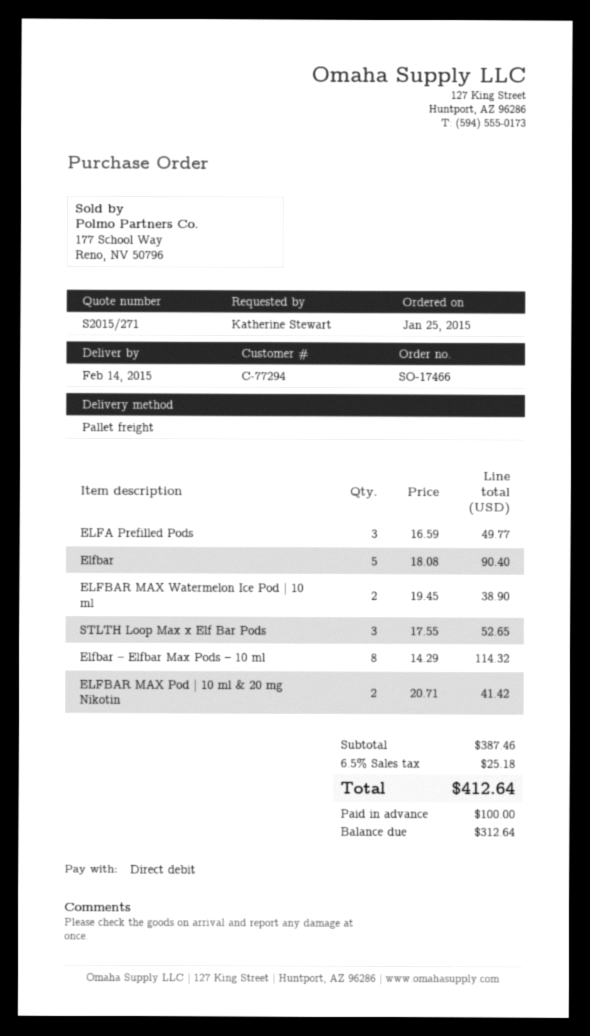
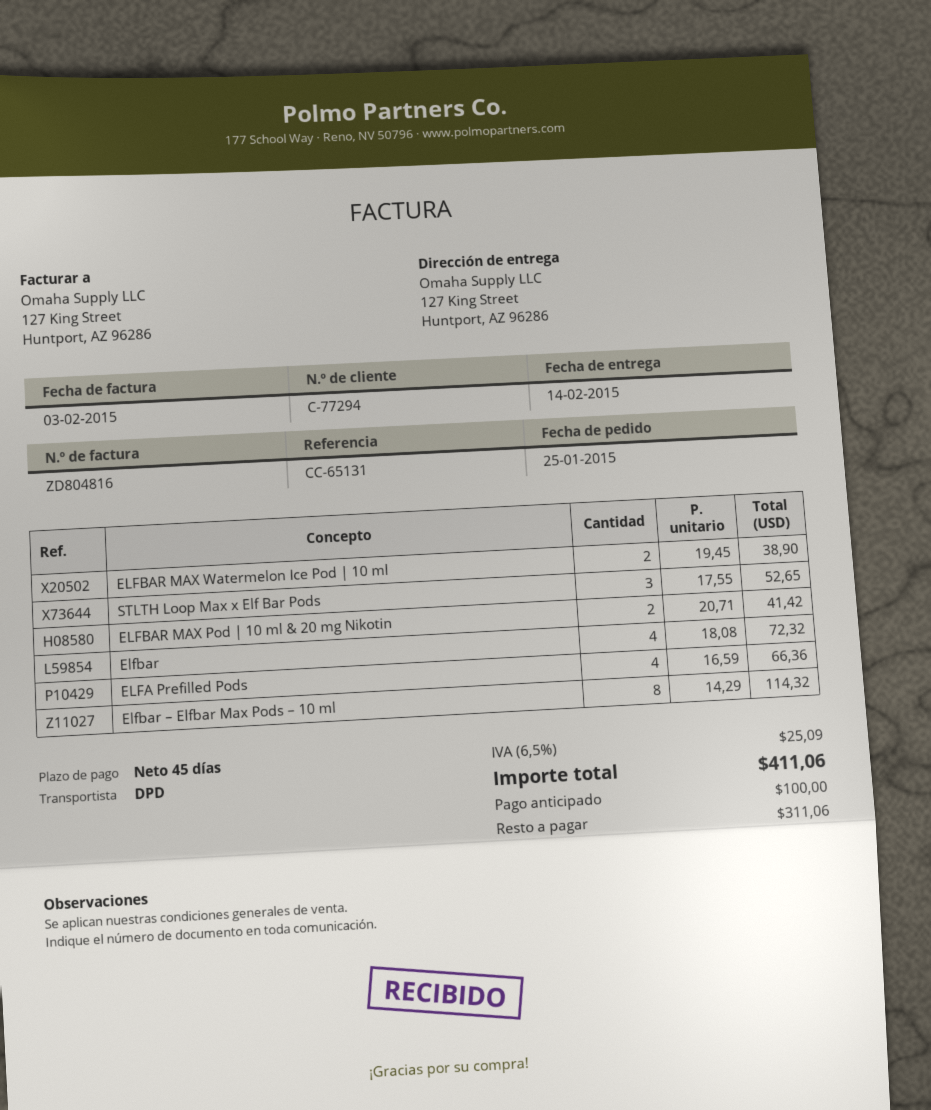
shipping method: pallet freight -> DPD
ELFA Prefilled Pods: 3 x 16.59 = 49.77 -> 4 x 16.59 = 66.36
Elfbar: 5 x 18.08 = 90.40 -> 4 x 18.08 = 72.32
tax: 6.5% = 25.18 -> 6.5% = 25.09
total: 412.64 -> 411.06
balance: 312.64 -> 311.06

